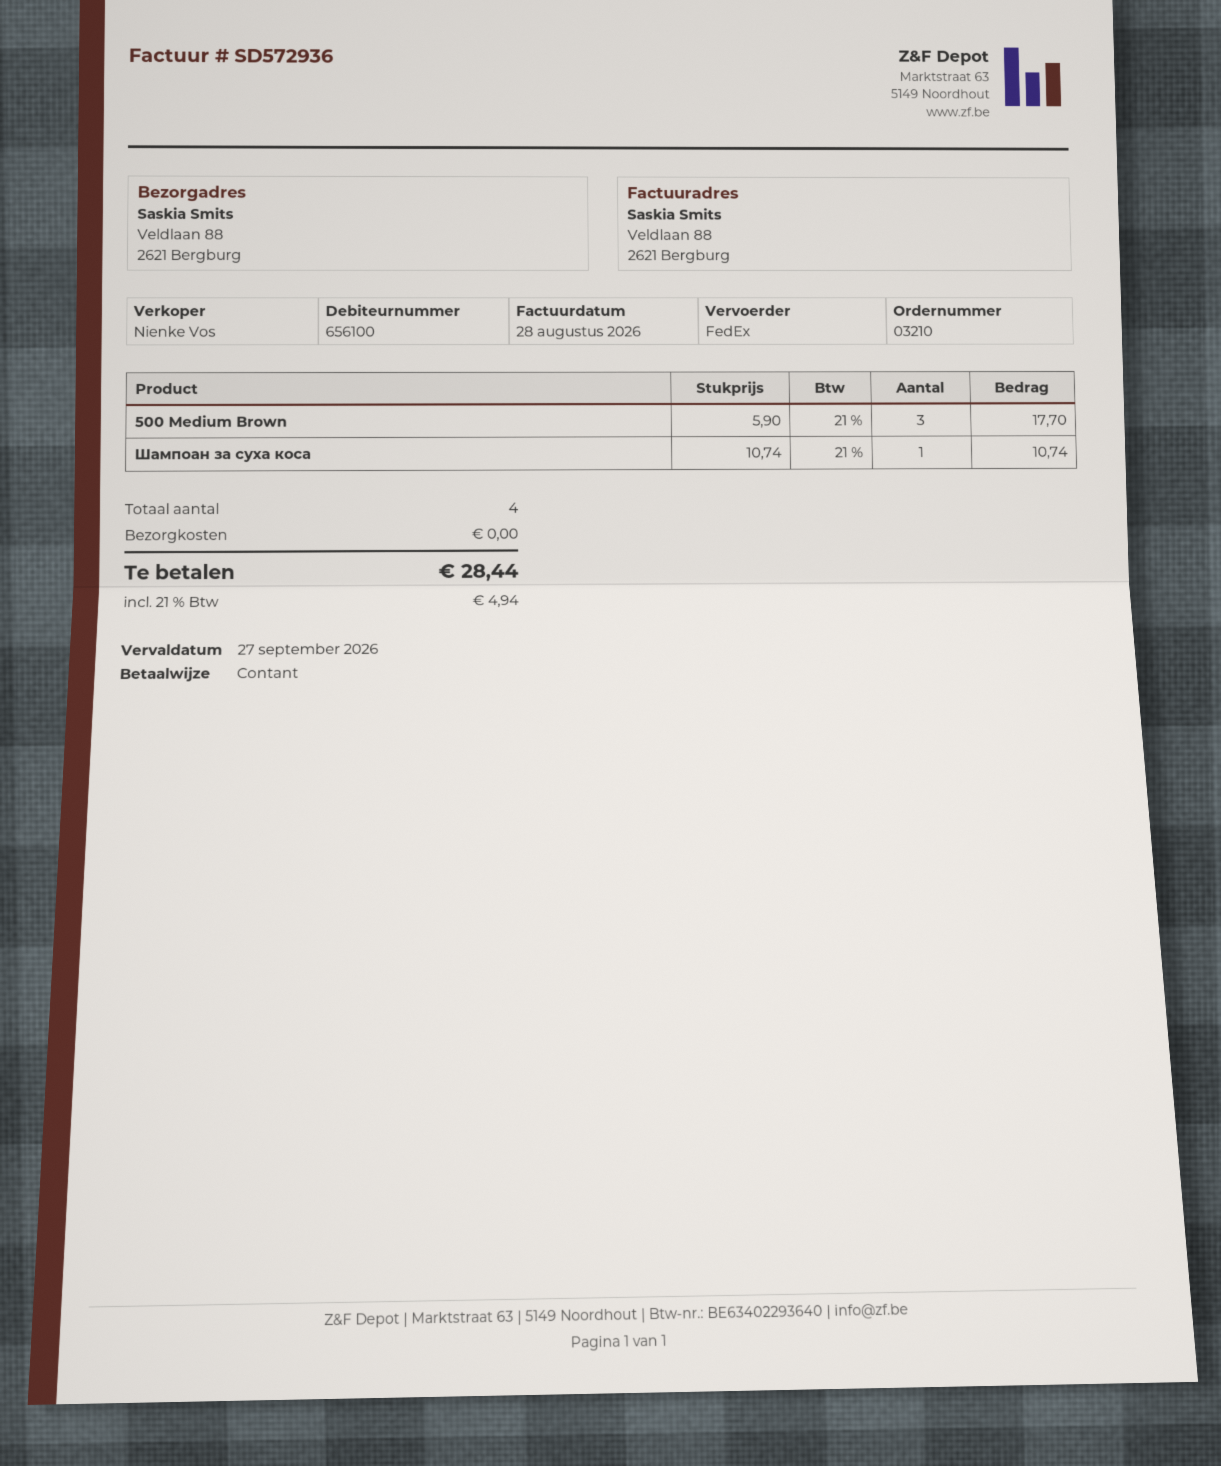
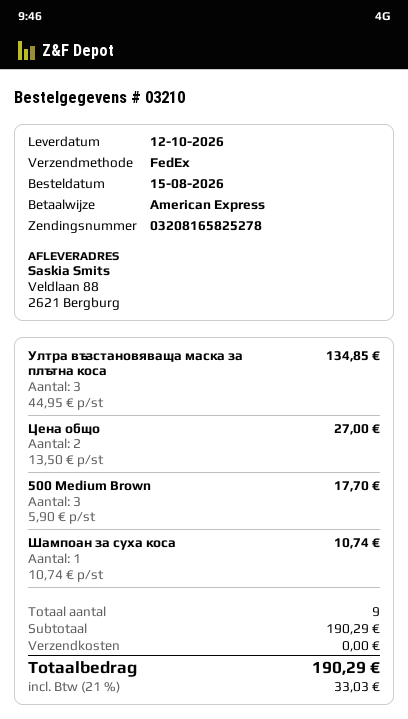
payment method: cash -> American Express
Ултра възстановяваща маска за плътна коса: none -> 3 x 44.95 = 134.85
Цена общо: none -> 2 x 13.50 = 27.00
total quantity: 4 -> 9
tax: 21% = 4.94 -> 21% = 33.03
total: 28.44 -> 190.29

